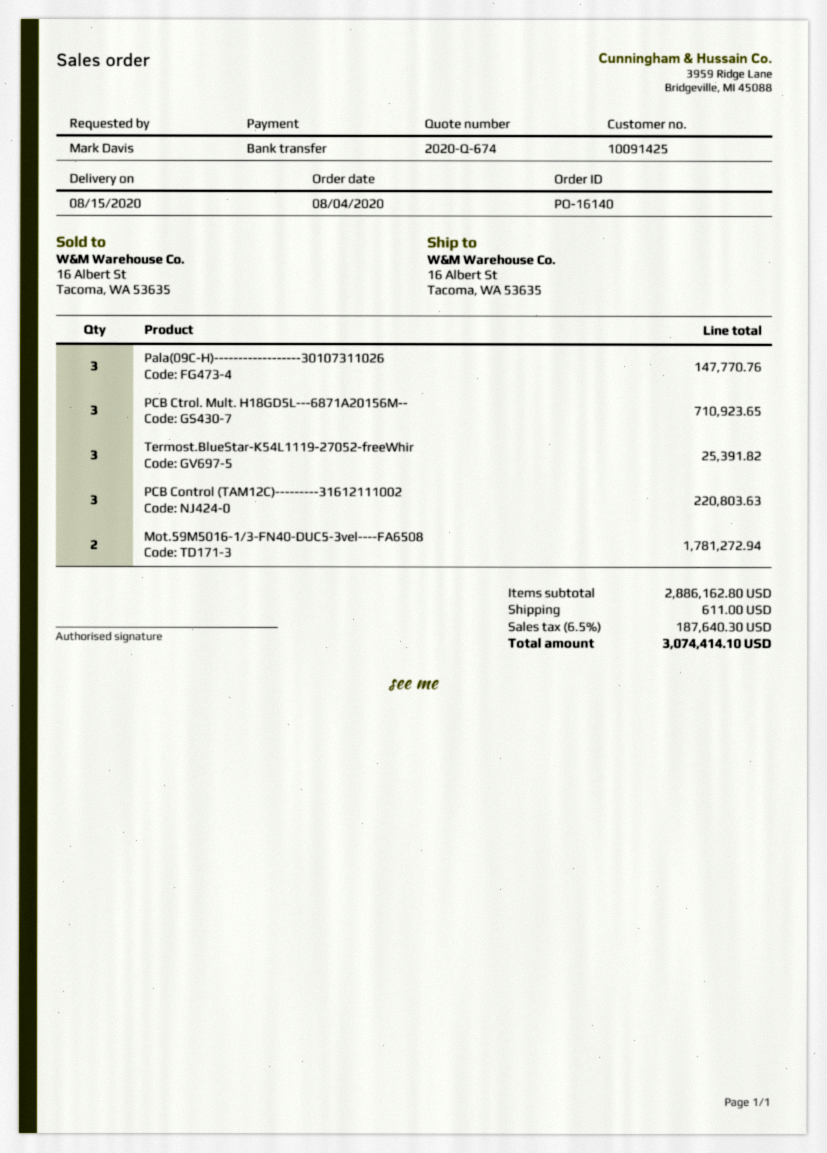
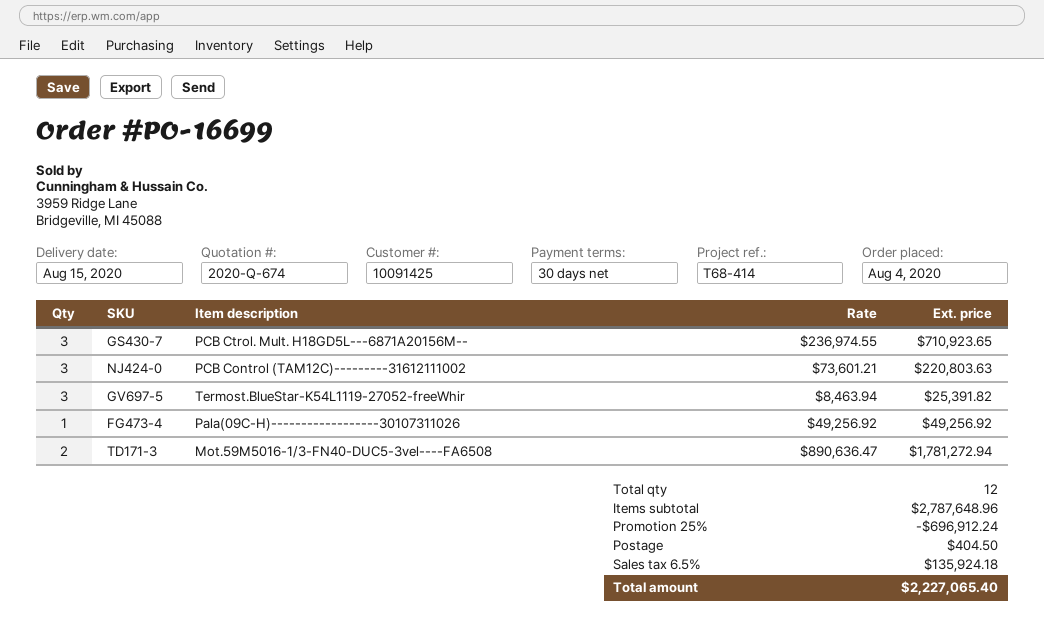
order number: PO-16140 -> PO-16699
Pala(09C-H)------------------30107311026: 3 for 147770.76 -> 1 for 49256.92
subtotal: 2886162.80 -> 2787648.96
discount: none -> 25% = 696912.24
shipping: 611.00 -> 404.50
tax: 6.5% = 187640.30 -> 6.5% = 135924.18
total: 3074414.10 -> 2227065.40

